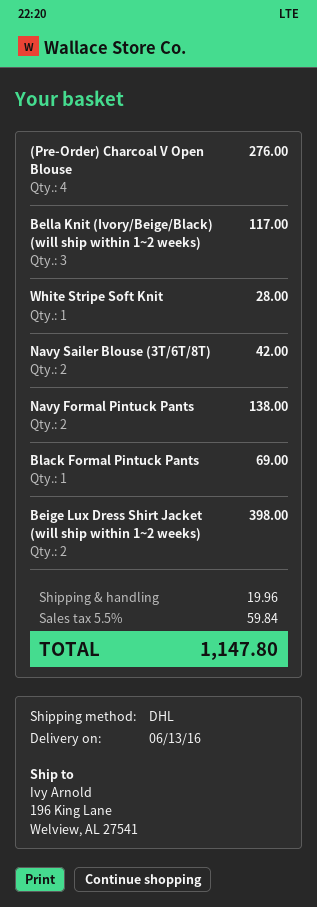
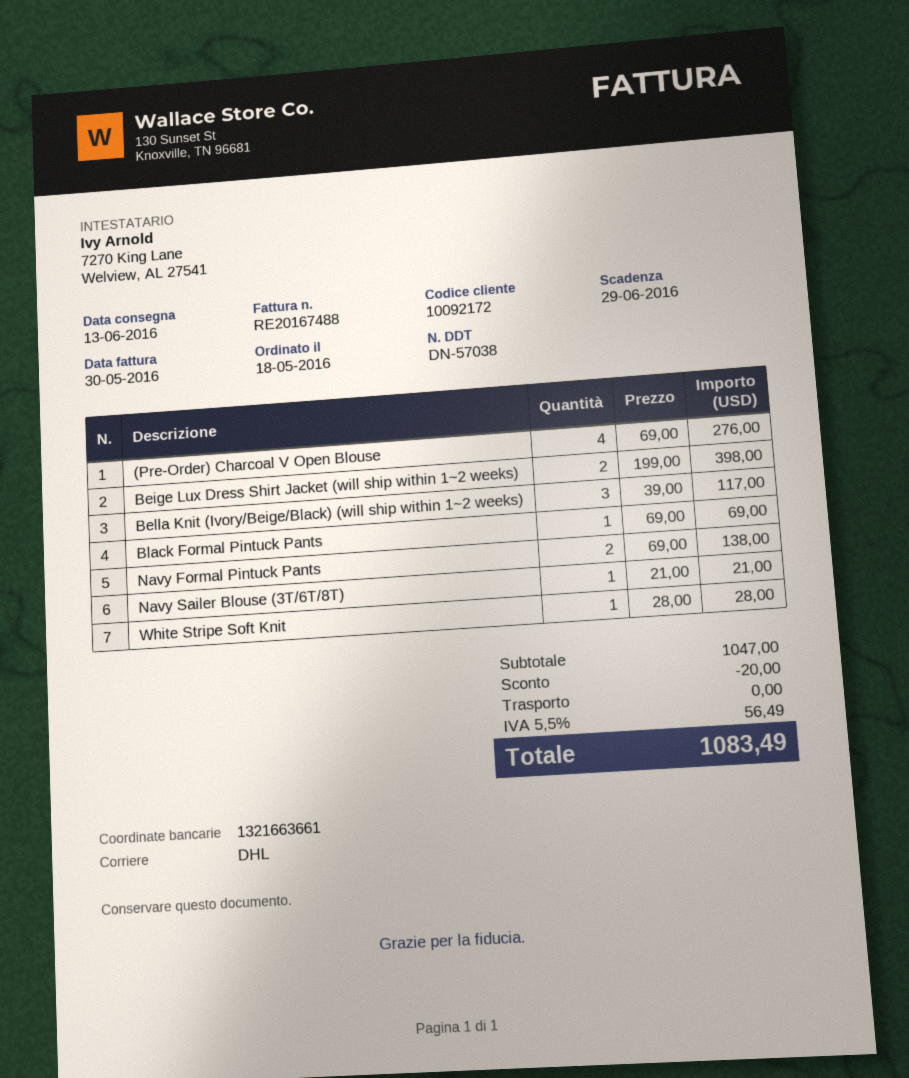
Navy Sailer Blouse (3T/6T/8T): 2 for 42.00 -> 1 for 21.00
discount: none -> 20.00
shipping: 19.96 -> 0.00
tax: 5.5% = 59.84 -> 5.5% = 56.49
total: 1147.80 -> 1083.49

